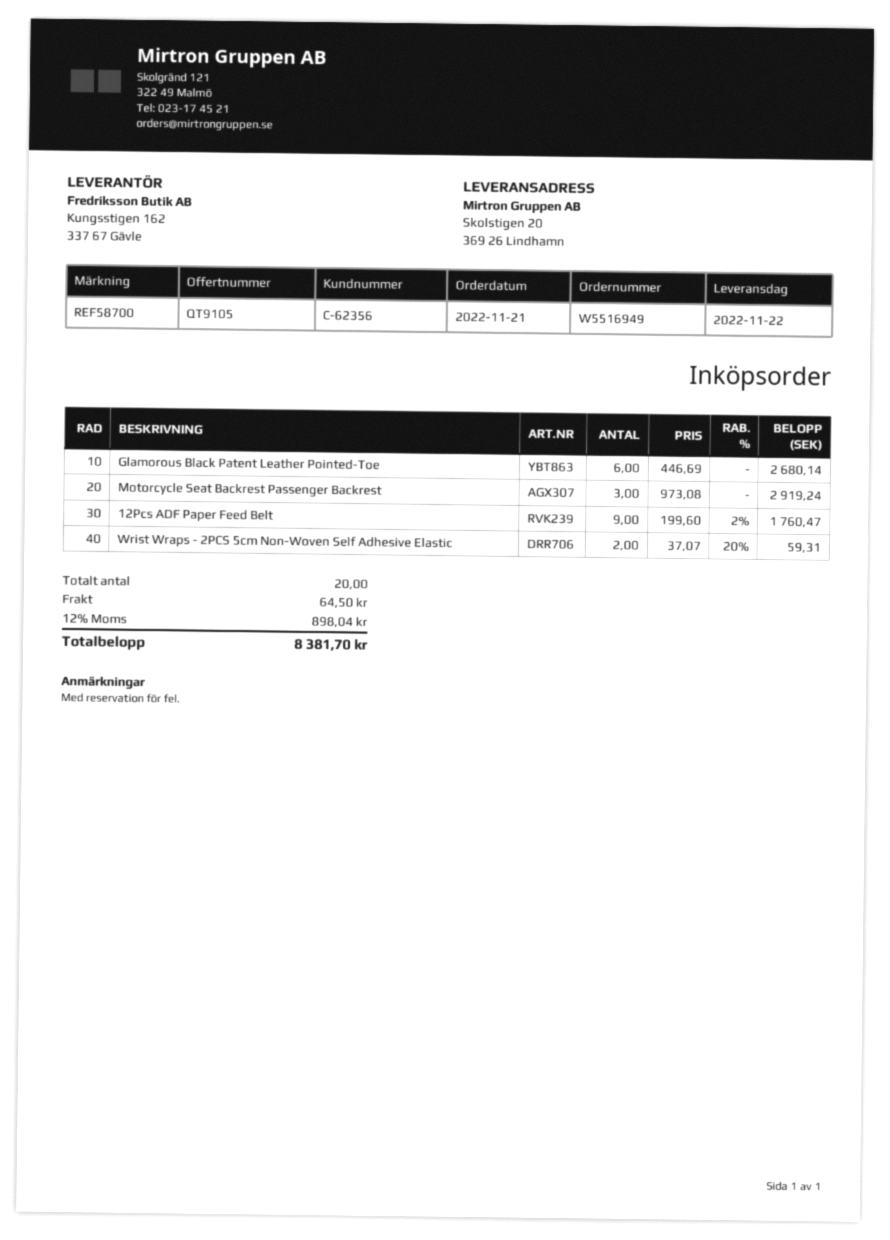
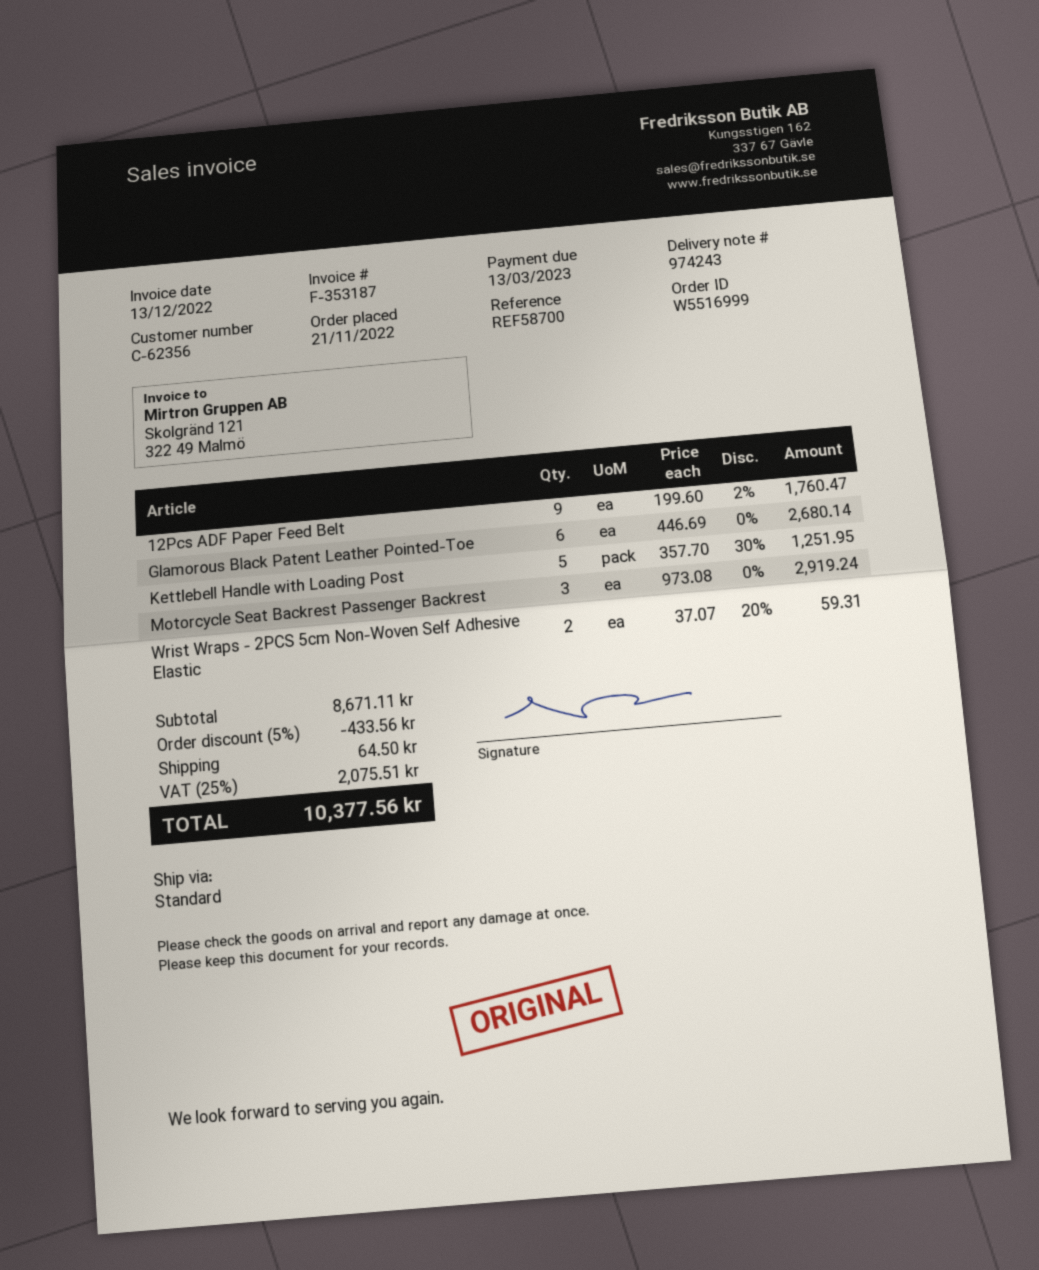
order number: W5516949 -> W5516999
Kettlebell Handle with Loading Post: none -> 5 x 357.70 - 30% = 1251.95
discount: none -> 5% = 433.56
tax: 12% = 898.04 -> 25% = 2075.51
total: 8381.70 -> 10377.56

